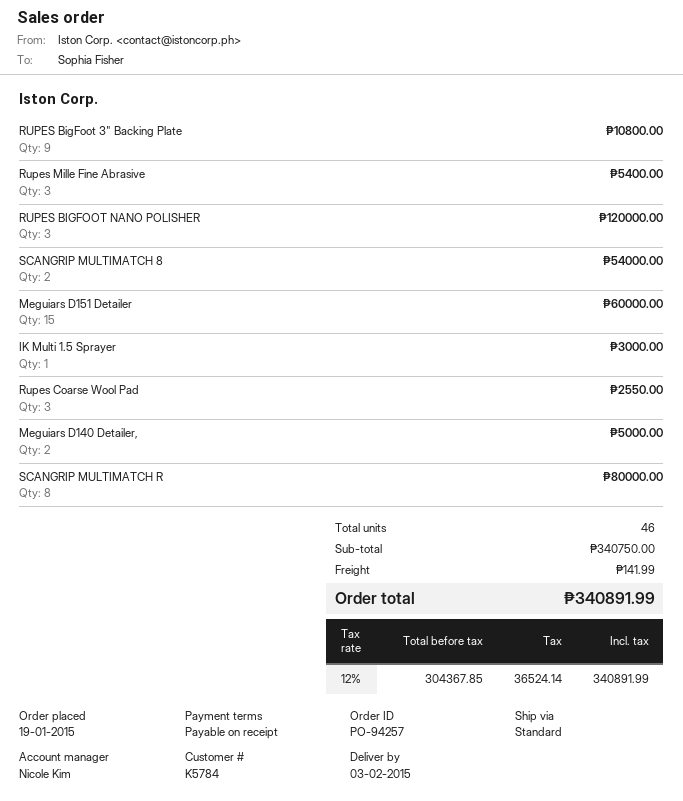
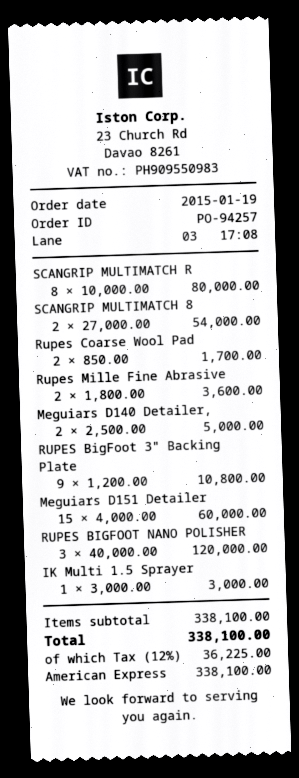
Rupes Mille Fine Abrasive: 3 for 5400.00 -> 2 for 3600.00
Rupes Coarse Wool Pad: 3 for 2550.00 -> 2 for 1700.00
subtotal: 340750.00 -> 338100.00
shipping: 141.99 -> none
tax: 12% = 36524.14 -> 12% = 36225.00
total: 340891.99 -> 338100.00

